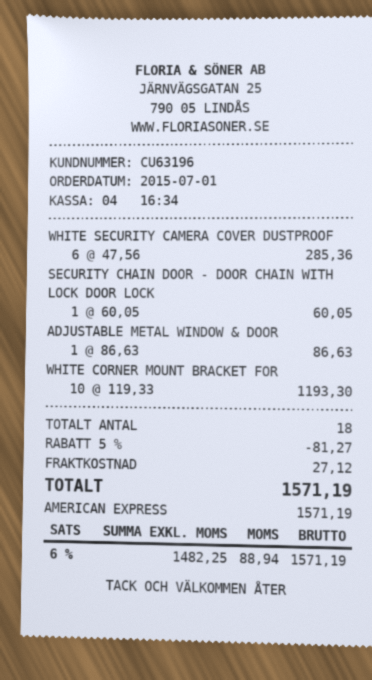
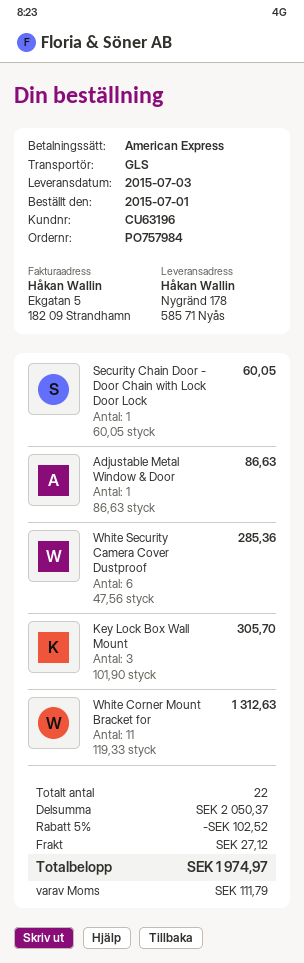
WHITE CORNER MOUNT BRACKET FOR: 10 x 119.33 = 1193.30 -> 11 x 119.33 = 1312.63
Key Lock Box Wall Mount: none -> 3 x 101.90 = 305.70
total quantity: 18 -> 22
discount: 5% = 81.27 -> 5% = 102.52
tax: 88.94 -> 111.79
total: 1571.19 -> 1974.97

